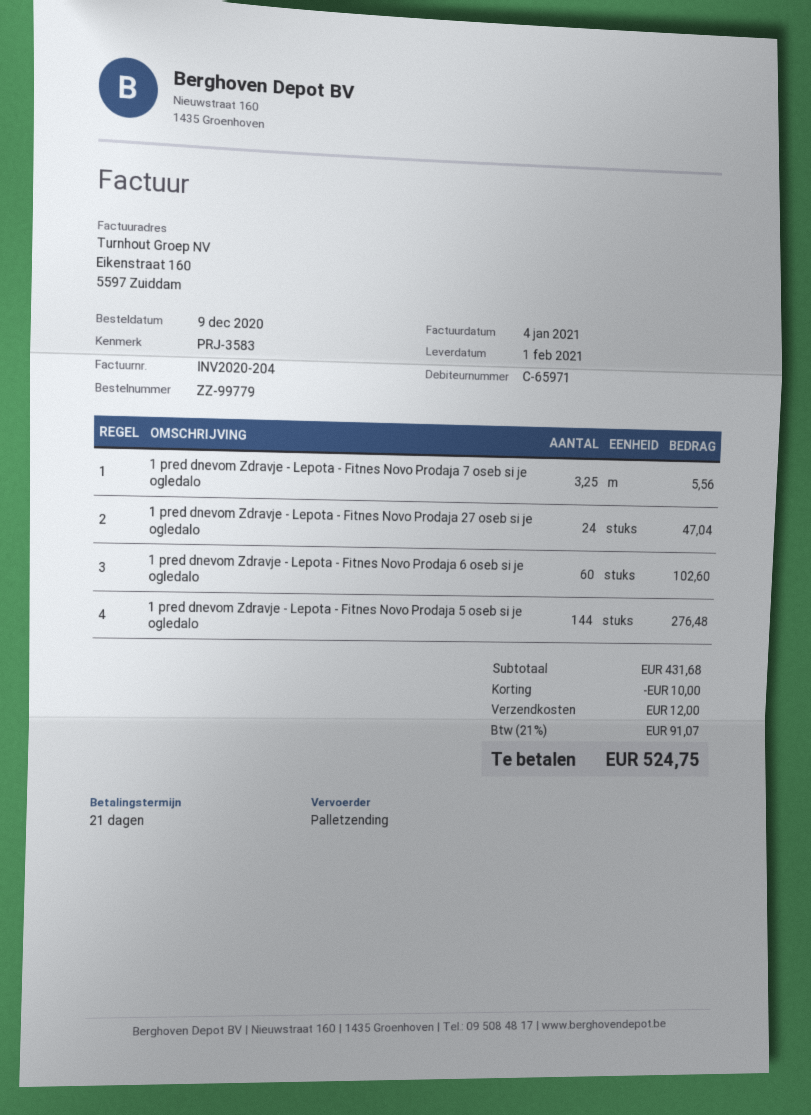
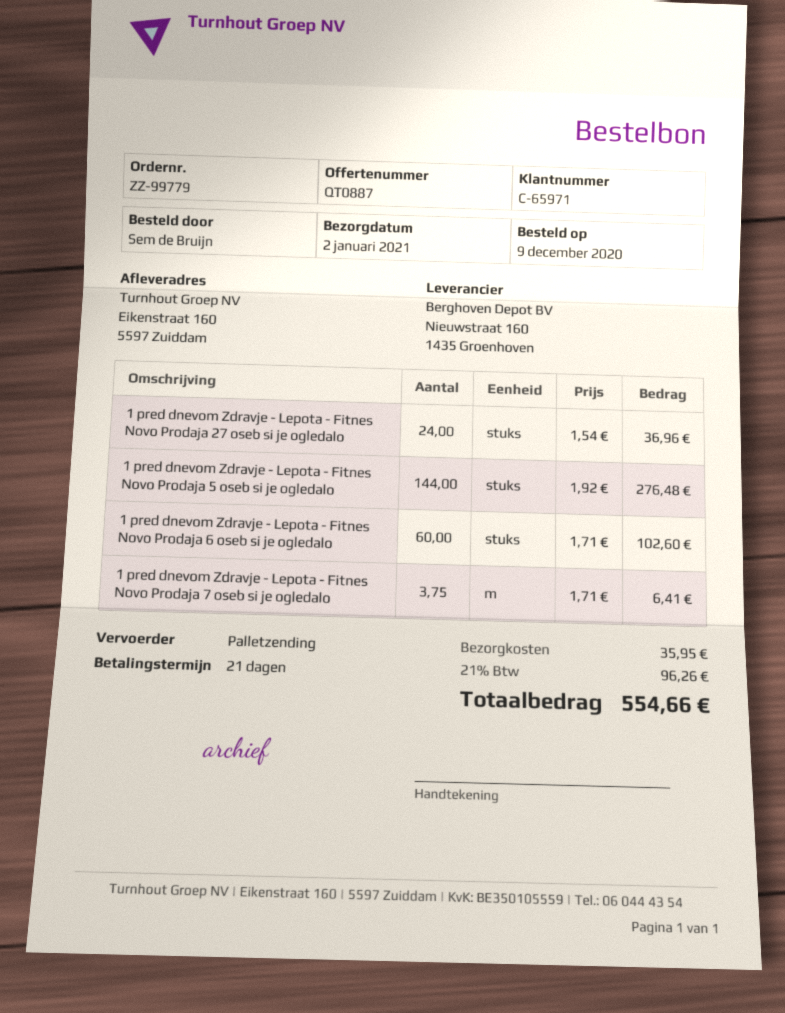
delivery date: 2021-02-01 -> 2021-01-02
1 pred dnevom Zdravje - Lepota - Fitnes Novo Prodaja 7 oseb si je ogledalo: 3.25 for 5.56 -> 3.75 for 6.41
1 pred dnevom Zdravje - Lepota - Fitnes Novo Prodaja 27 oseb si je ogledalo: 24 for 47.04 -> 24 for 36.96
discount: 10.00 -> none
shipping: 12.00 -> 35.95
tax: 21% = 91.07 -> 21% = 96.26
total: 524.75 -> 554.66

